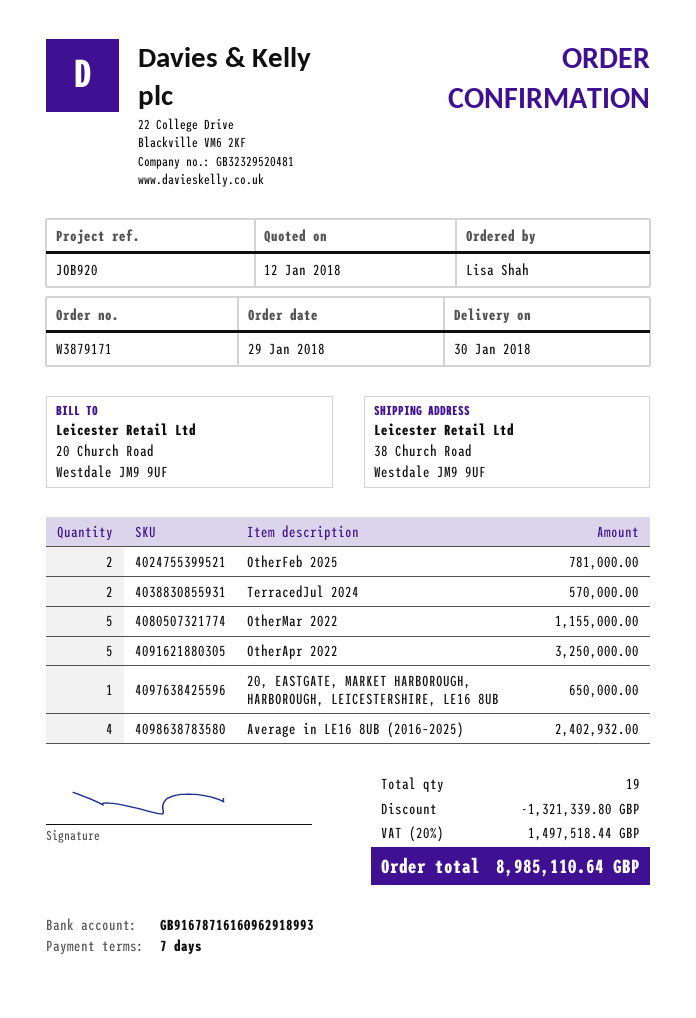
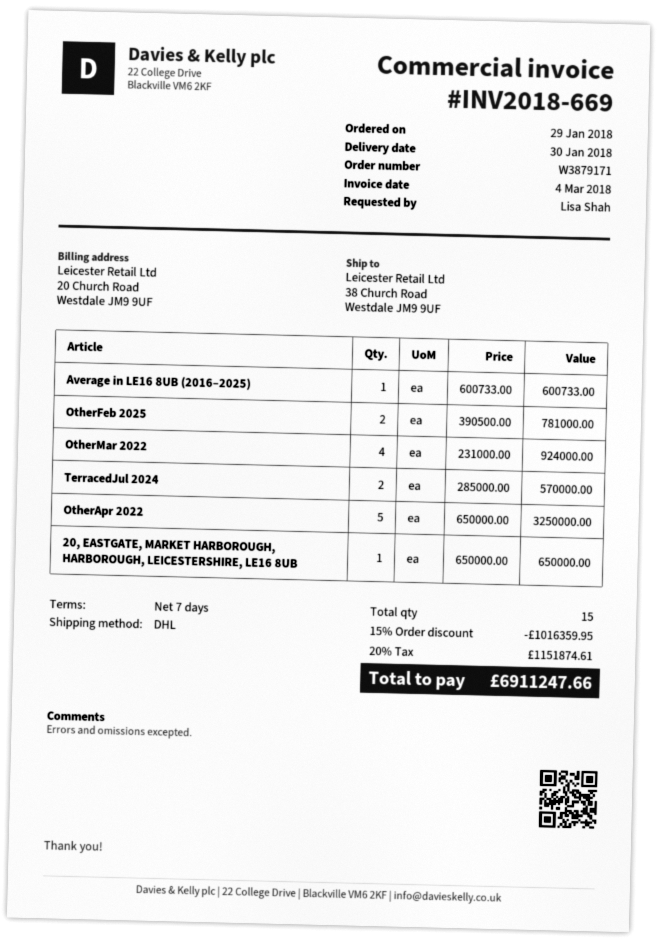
OtherMar 2022: 5 for 1155000.00 -> 4 for 924000.00
Average in LE16 8UB (2016–2025): 4 for 2402932.00 -> 1 for 600733.00
total quantity: 19 -> 15
discount: 1321339.80 -> 1016359.95
tax: 20% = 1497518.44 -> 20% = 1151874.61
total: 8985110.64 -> 6911247.66

